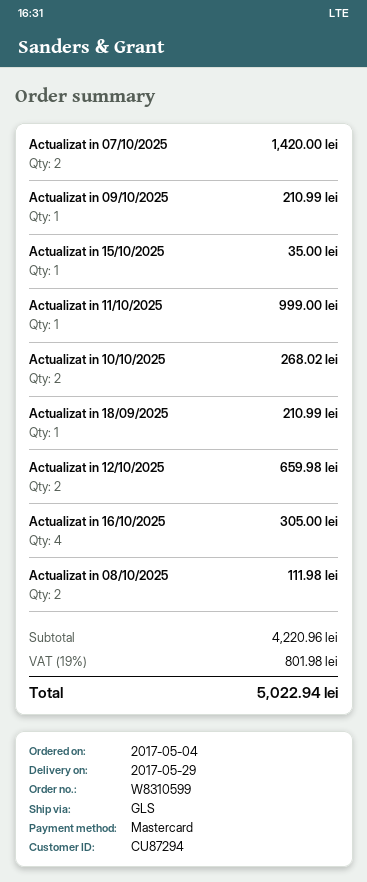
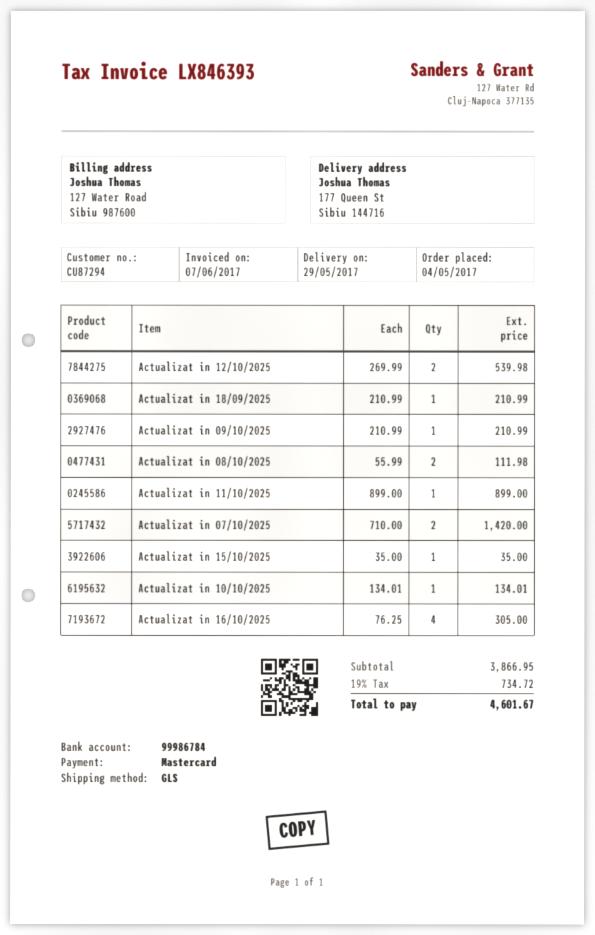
Actualizat in 11/10/2025: 1 for 999.00 -> 1 for 899.00
Actualizat in 10/10/2025: 2 for 268.02 -> 1 for 134.01
Actualizat in 12/10/2025: 2 for 659.98 -> 2 for 539.98
subtotal: 4220.96 -> 3866.95
tax: 19% = 801.98 -> 19% = 734.72
total: 5022.94 -> 4601.67

